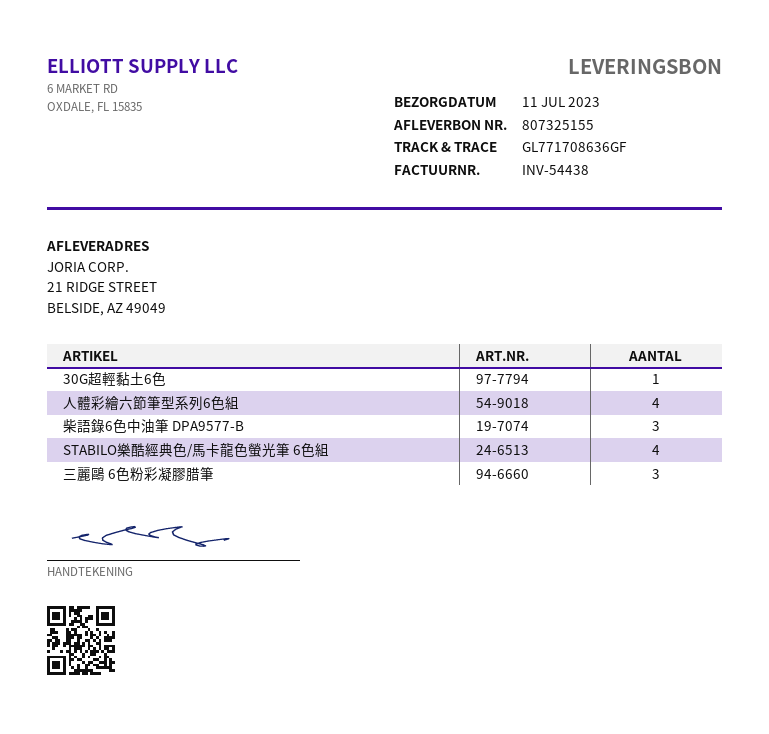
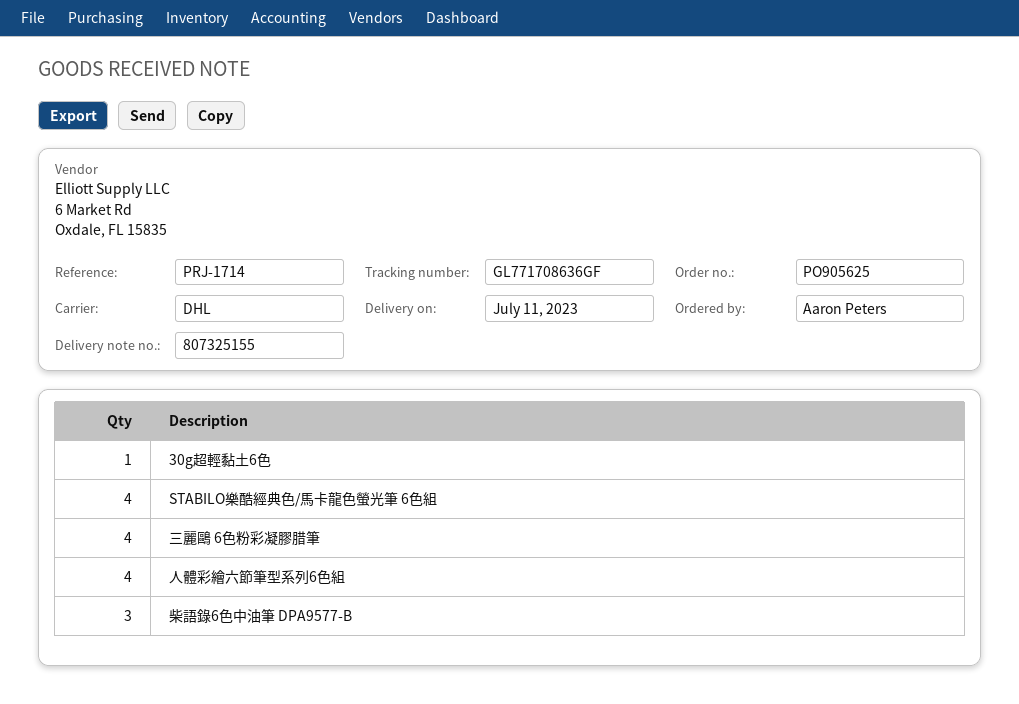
三麗鷗 6色粉彩凝膠腊筆: 3 -> 4

